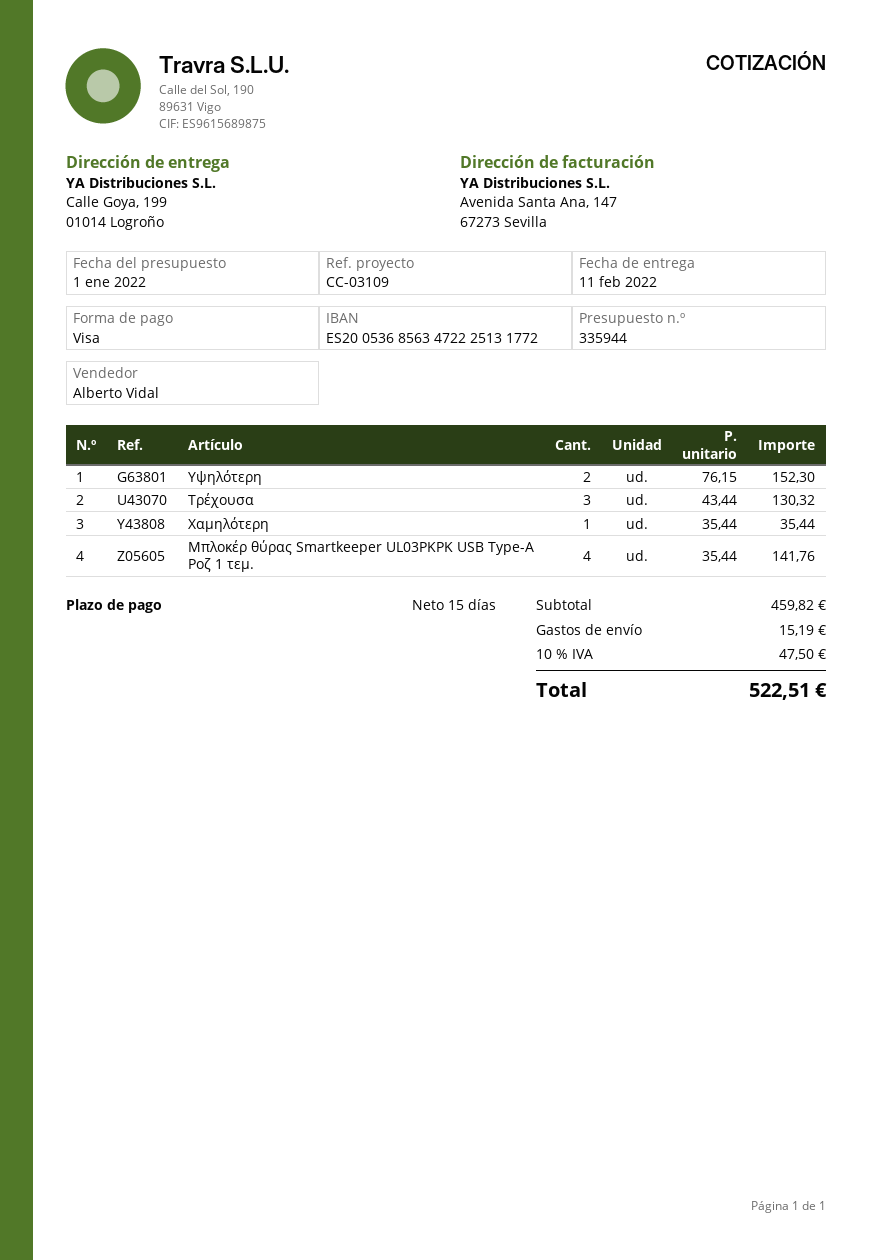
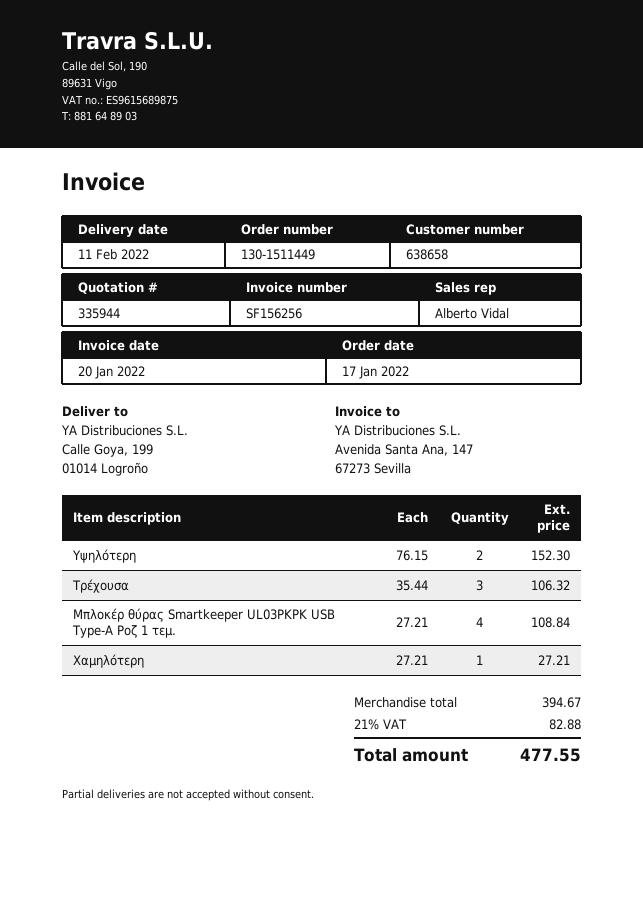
Τρέχουσα: 3 x 43.44 = 130.32 -> 3 x 35.44 = 106.32
Χαμηλότερη: 1 x 35.44 = 35.44 -> 1 x 27.21 = 27.21
Μπλοκέρ θύρας Smartkeeper UL03PKPK USB Type-A Ροζ 1 τεμ.: 4 x 35.44 = 141.76 -> 4 x 27.21 = 108.84
subtotal: 459.82 -> 394.67
shipping: 15.19 -> none
tax: 10% = 47.50 -> 21% = 82.88
total: 522.51 -> 477.55

